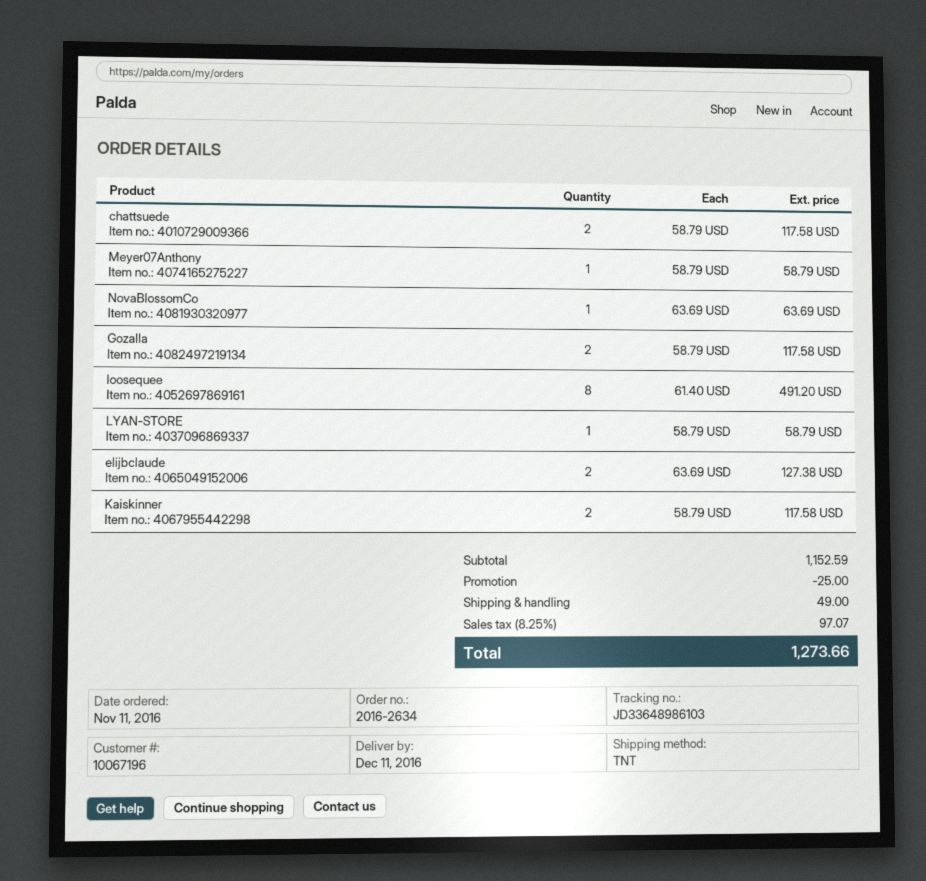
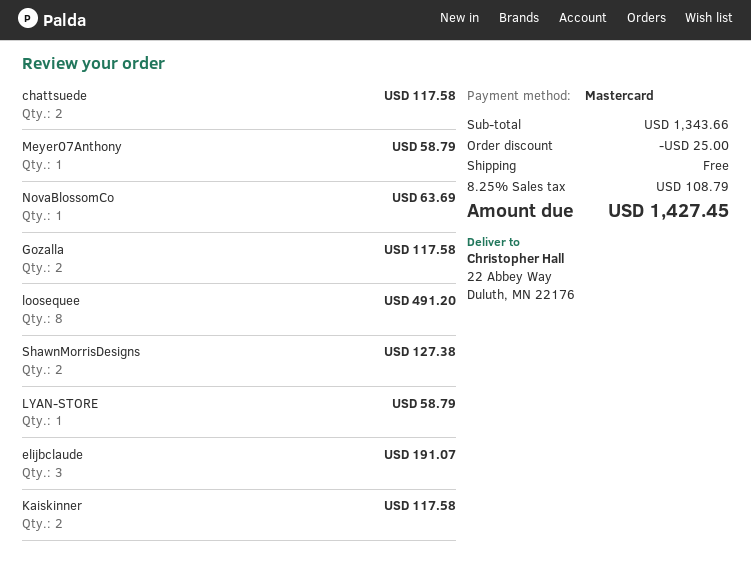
elijbclaude: 2 for 127.38 -> 3 for 191.07
ShawnMorrisDesigns: none -> 2 for 127.38
subtotal: 1152.59 -> 1343.66
shipping: 49.00 -> 0.00
tax: 8.25% = 97.07 -> 8.25% = 108.79
total: 1273.66 -> 1427.45

